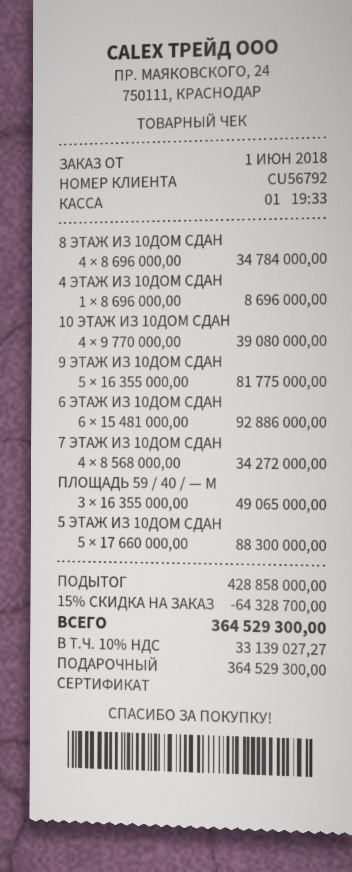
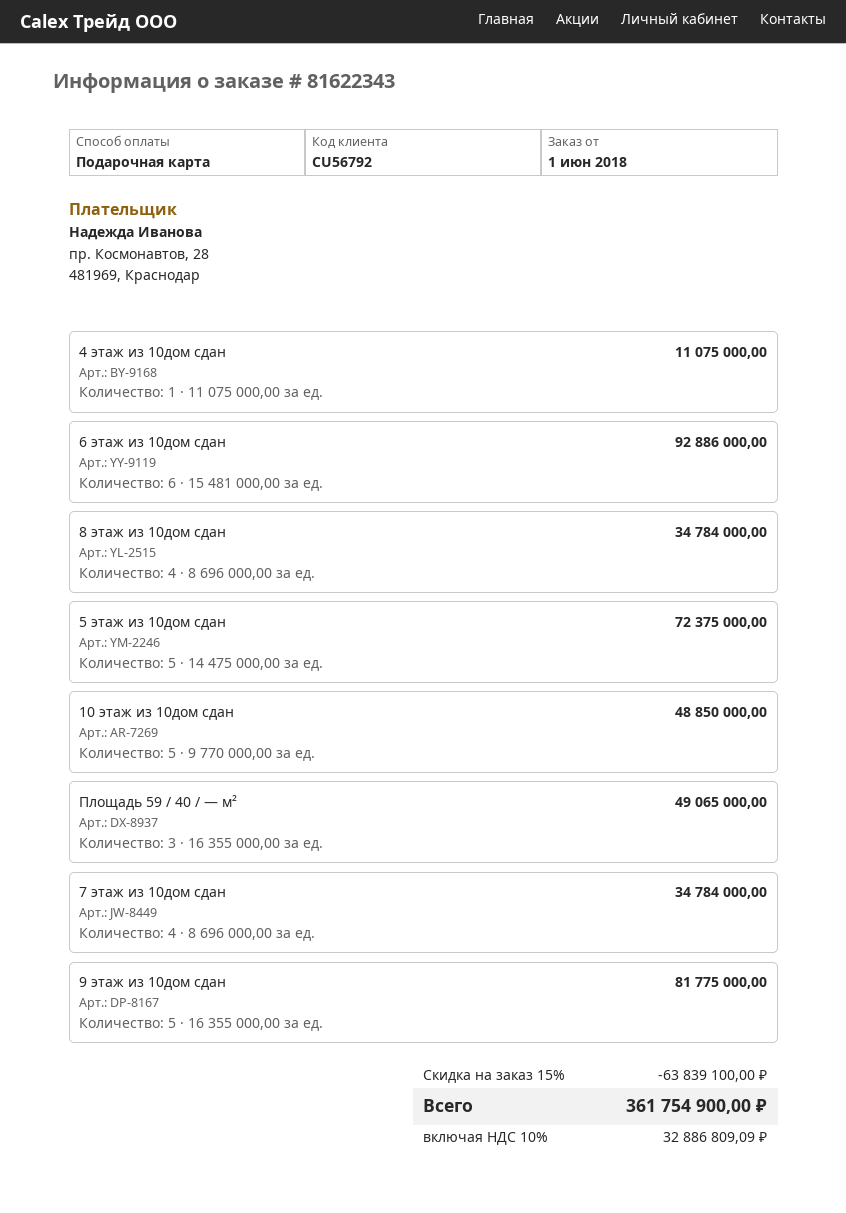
4 ЭТАЖ ИЗ 10ДОМ СДАН: 1 x 8696000.00 = 8696000.00 -> 1 x 11075000.00 = 11075000.00
10 ЭТАЖ ИЗ 10ДОМ СДАН: 4 x 9770000.00 = 39080000.00 -> 5 x 9770000.00 = 48850000.00
7 ЭТАЖ ИЗ 10ДОМ СДАН: 4 x 8568000.00 = 34272000.00 -> 4 x 8696000.00 = 34784000.00
5 ЭТАЖ ИЗ 10ДОМ СДАН: 5 x 17660000.00 = 88300000.00 -> 5 x 14475000.00 = 72375000.00
discount: 15% = 64328700.00 -> 15% = 63839100.00
tax: 10% = 33139027.27 -> 10% = 32886809.09
total: 364529300.00 -> 361754900.00

